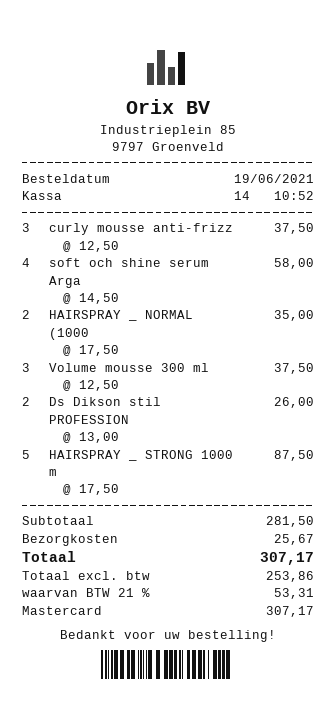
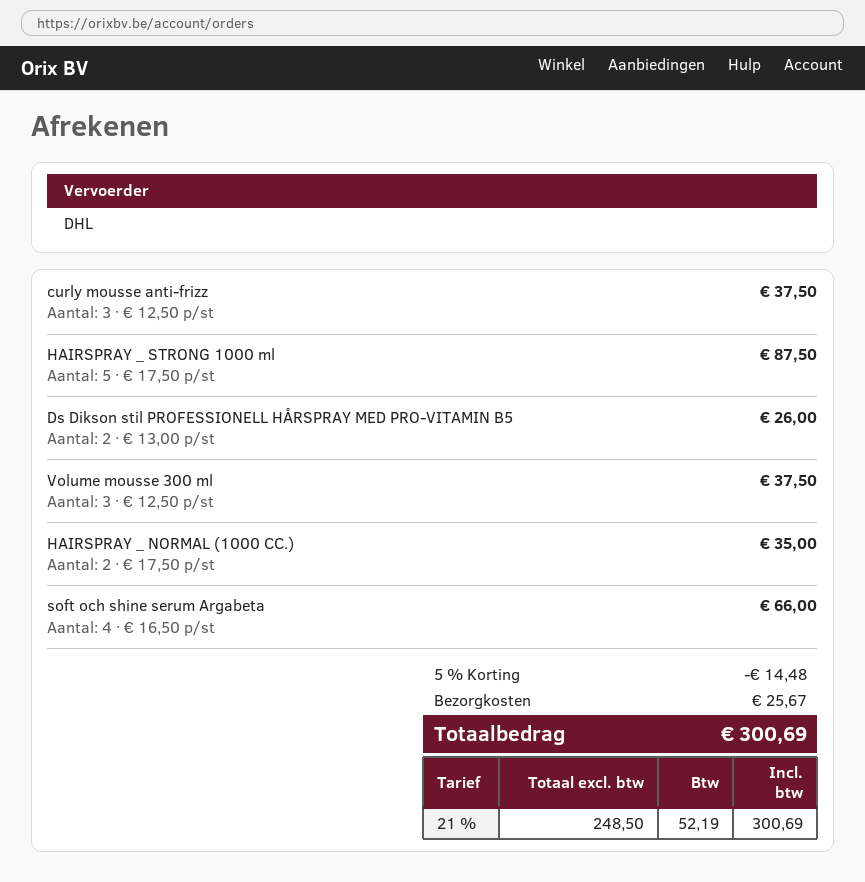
soft och shine serum Arga: 4 x 14.50 = 58.00 -> 4 x 16.50 = 66.00
discount: none -> 5% = 14.48
net: 253.86 -> 248.50
tax: 21% = 53.31 -> 21% = 52.19
total: 307.17 -> 300.69

